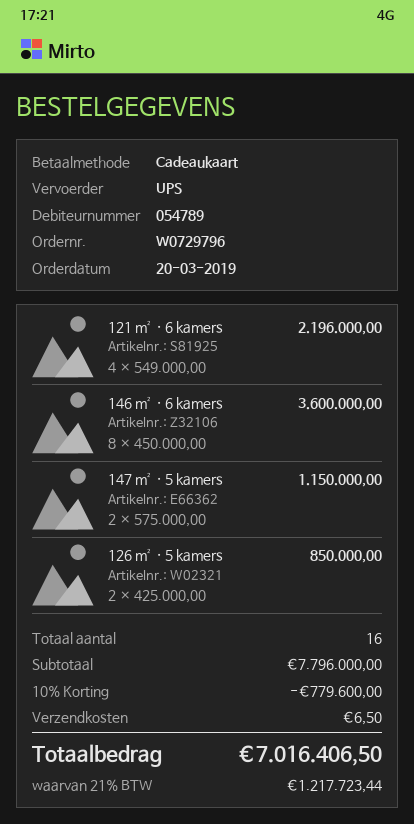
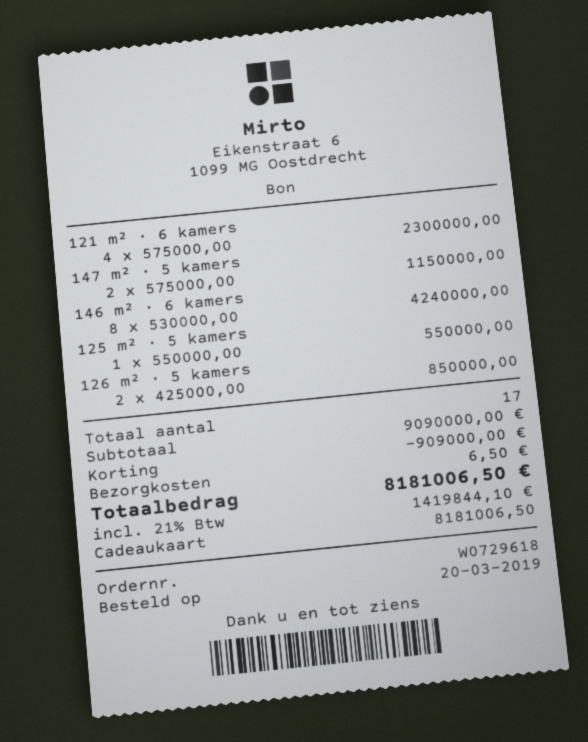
order number: W0729796 -> W0729618
121 m² · 6 kamers: 4 x 549000.00 = 2196000.00 -> 4 x 575000.00 = 2300000.00
146 m² · 6 kamers: 8 x 450000.00 = 3600000.00 -> 8 x 530000.00 = 4240000.00
125 m² · 5 kamers: none -> 1 x 550000.00 = 550000.00
total quantity: 16 -> 17
subtotal: 7796000.00 -> 9090000.00
discount: 779600.00 -> 909000.00
tax: 21% = 1217723.44 -> 21% = 1419844.10
total: 7016406.50 -> 8181006.50

